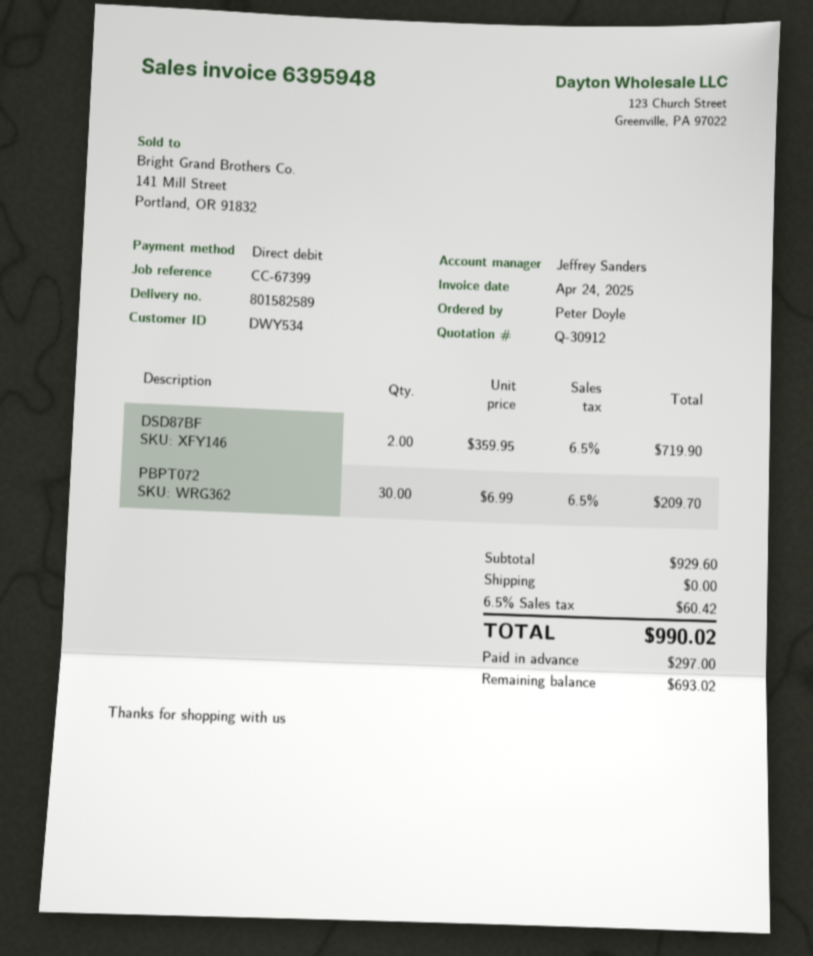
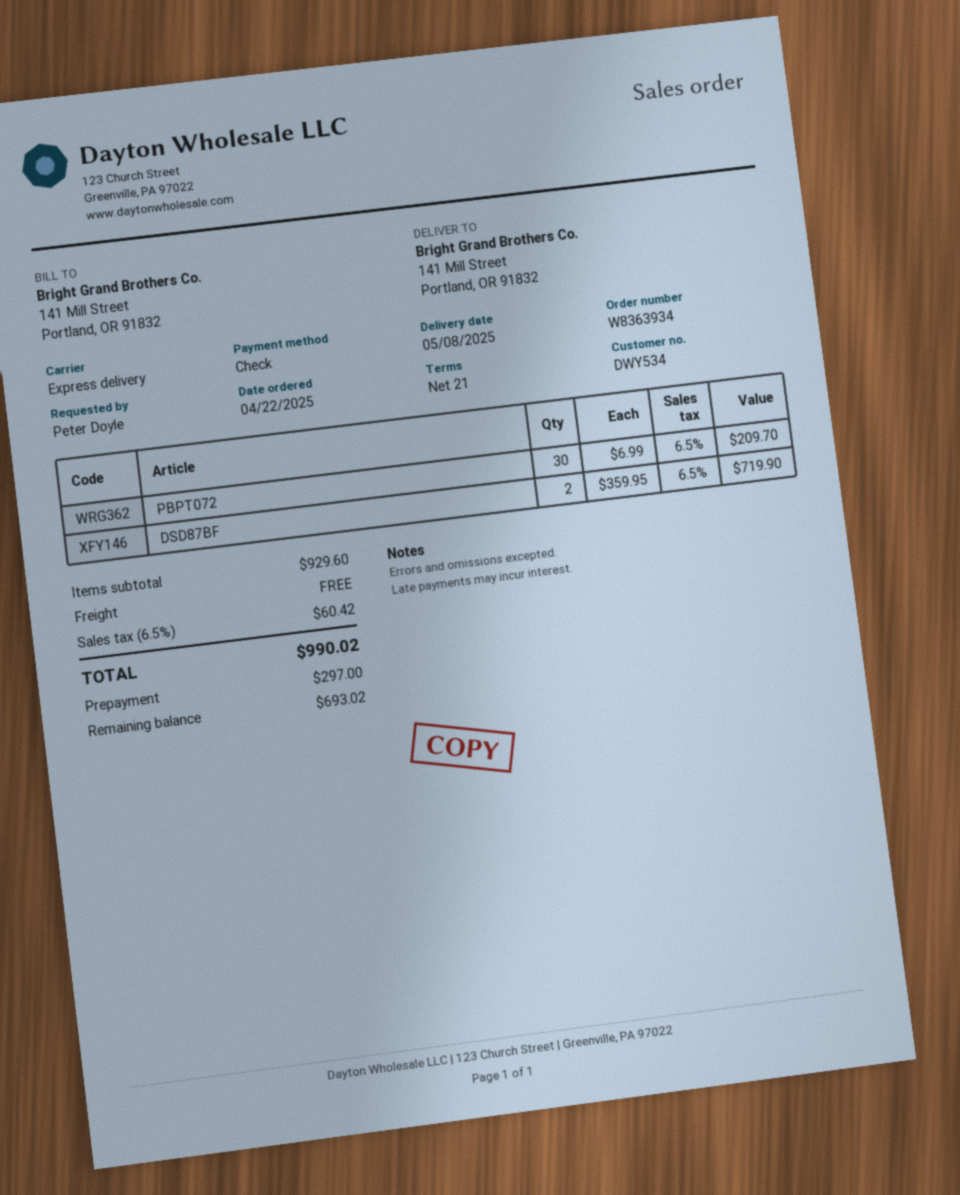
payment method: direct debit -> cheque

